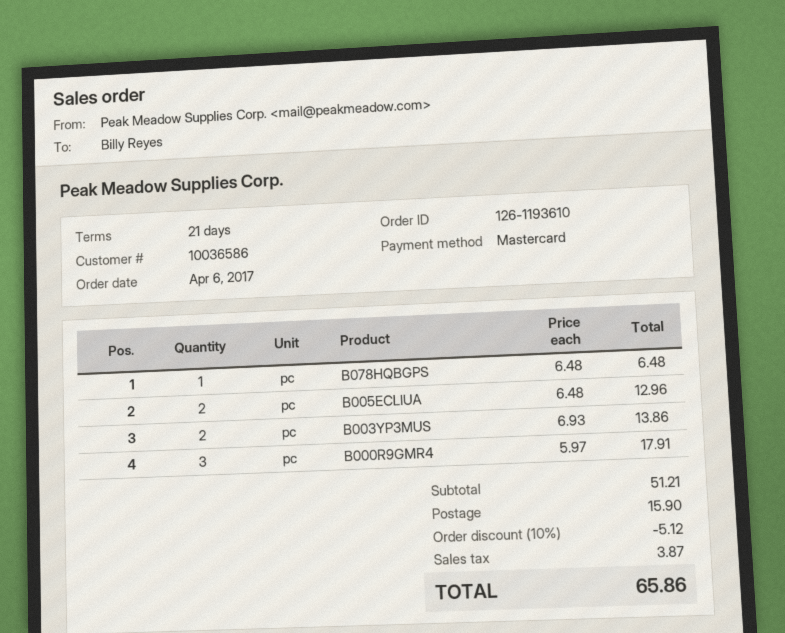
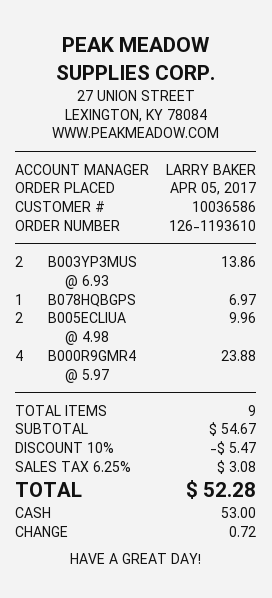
order date: 2017-04-06 -> 2017-04-05
payment method: Mastercard -> cash
B078HQBGPS: 1 x 6.48 = 6.48 -> 1 x 6.97 = 6.97
B005ECLIUA: 2 x 6.48 = 12.96 -> 2 x 4.98 = 9.96
B000R9GMR4: 3 x 5.97 = 17.91 -> 4 x 5.97 = 23.88
subtotal: 51.21 -> 54.67
discount: 10% = 5.12 -> 10% = 5.47
shipping: 15.90 -> none
tax: 3.87 -> 3.08
total: 65.86 -> 52.28

